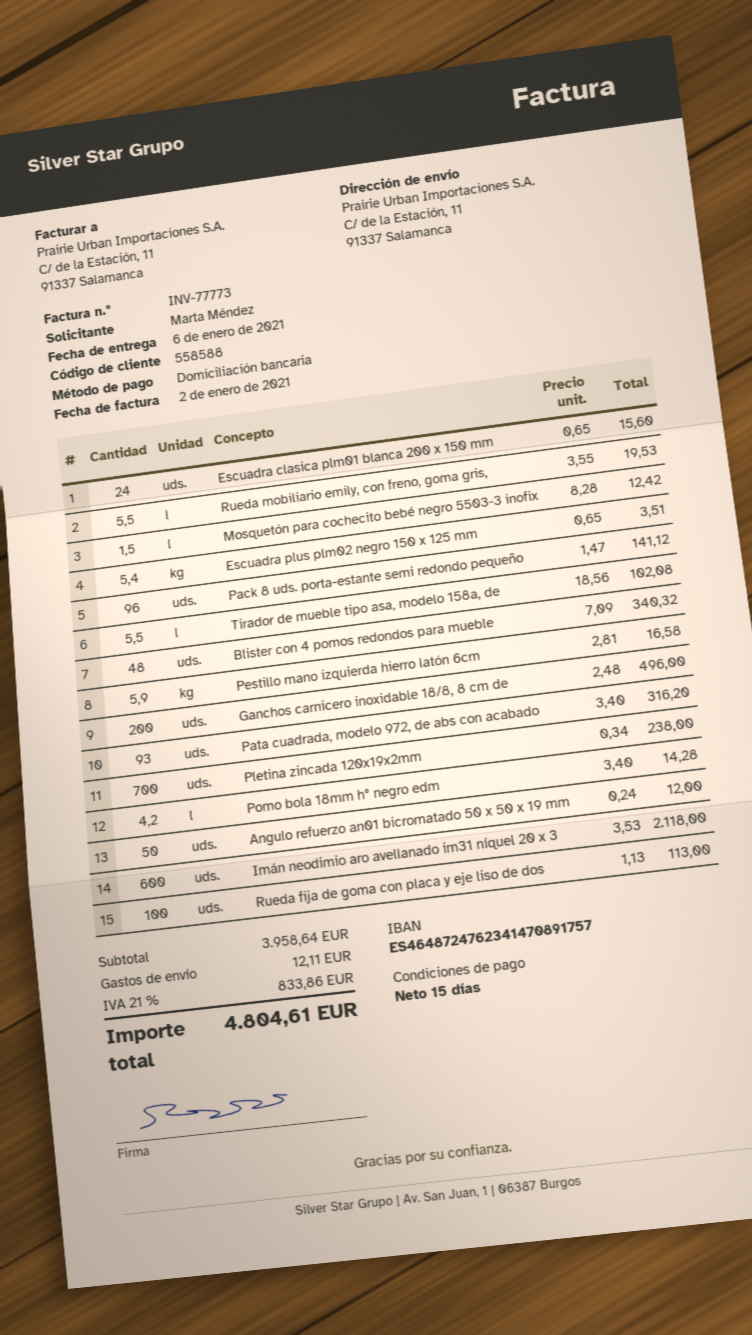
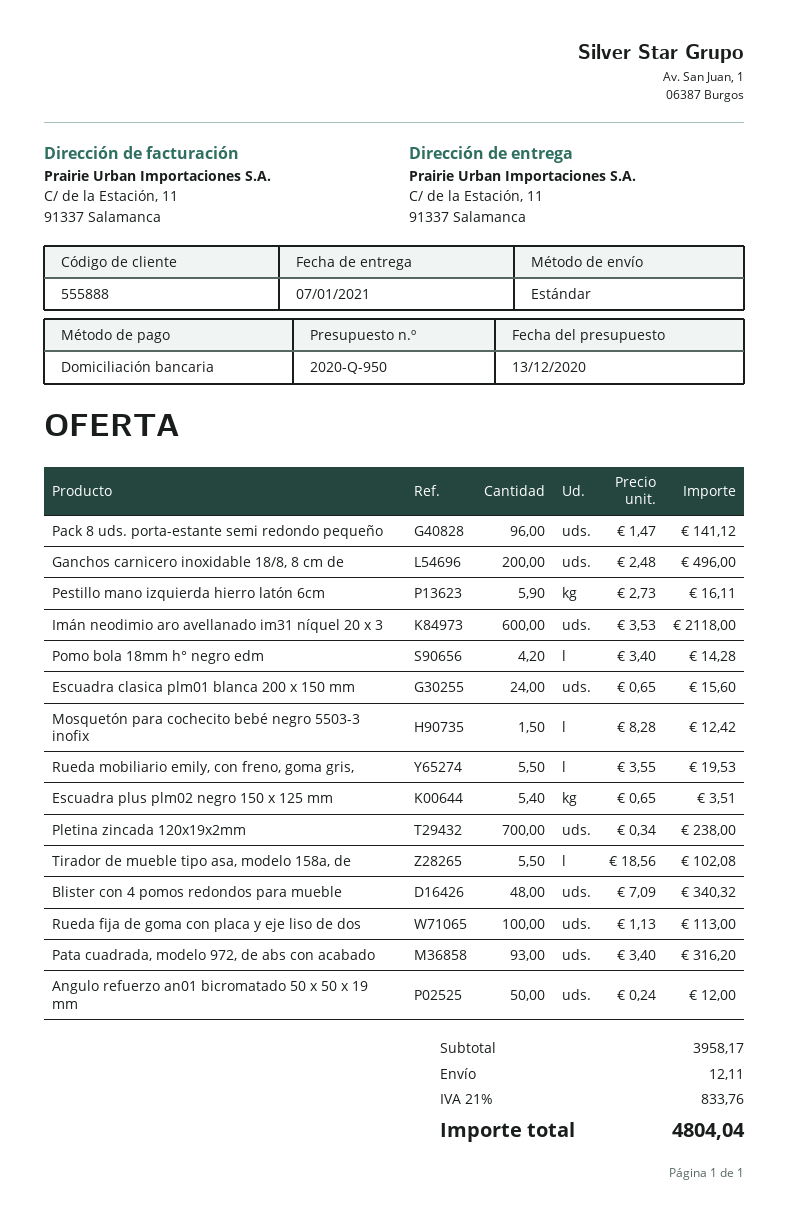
delivery date: 2021-01-06 -> 2021-01-07
customer number: 558588 -> 555888
Pestillo mano izquierda hierro latón 6cm: 5.9 x 2.81 = 16.58 -> 5.9 x 2.73 = 16.11
subtotal: 3958.64 -> 3958.17
tax: 21% = 833.86 -> 21% = 833.76
total: 4804.61 -> 4804.04

